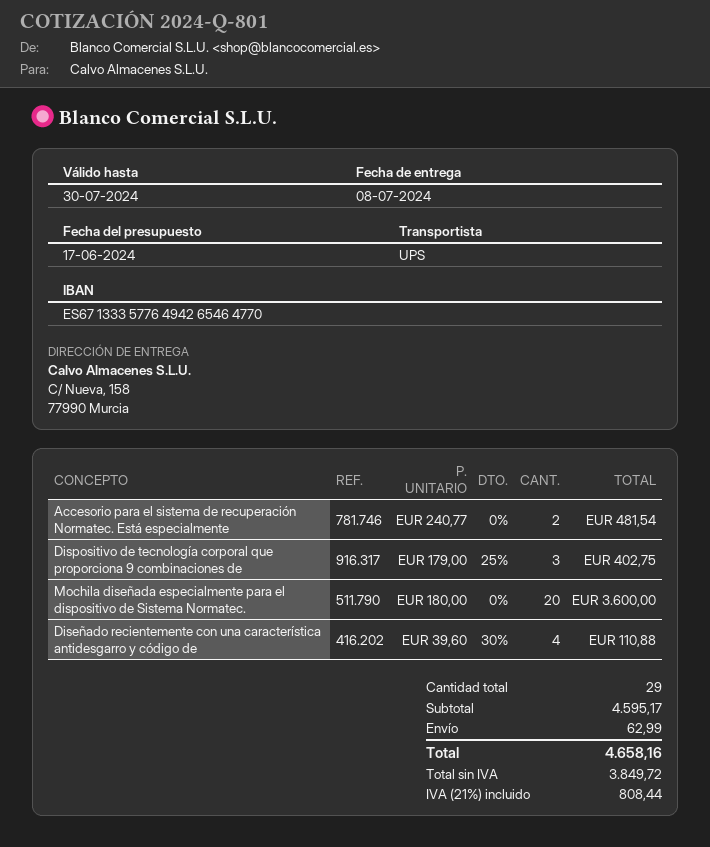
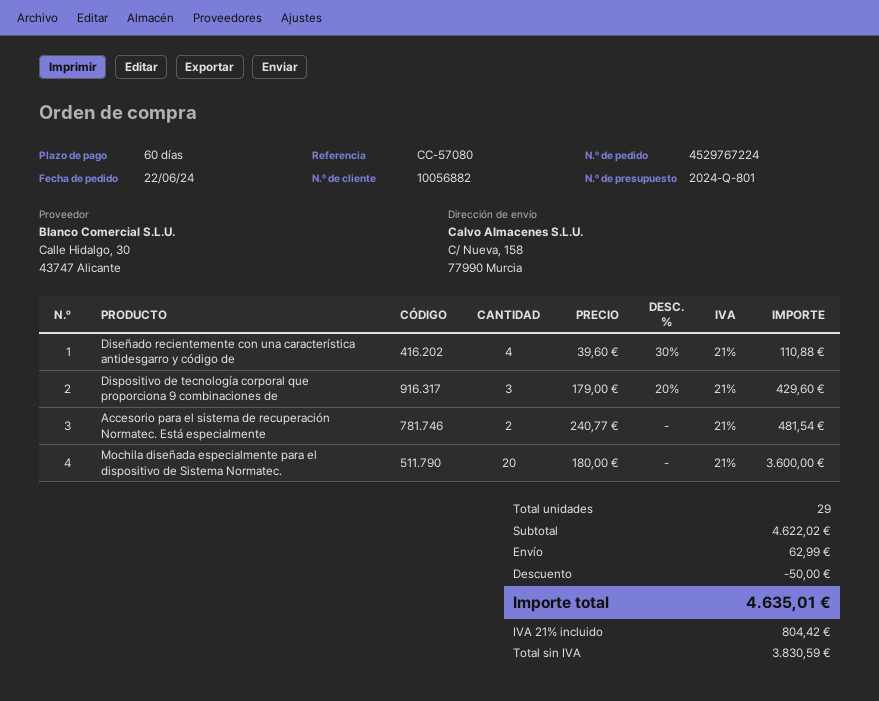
Dispositivo de tecnología corporal que proporciona 9 combinaciones de: 3 x 179.00 - 25% = 402.75 -> 3 x 179.00 - 20% = 429.60
subtotal: 4595.17 -> 4622.02
discount: none -> 50.00
net: 3849.72 -> 3830.59
tax: 21% = 808.44 -> 21% = 804.42
total: 4658.16 -> 4635.01

